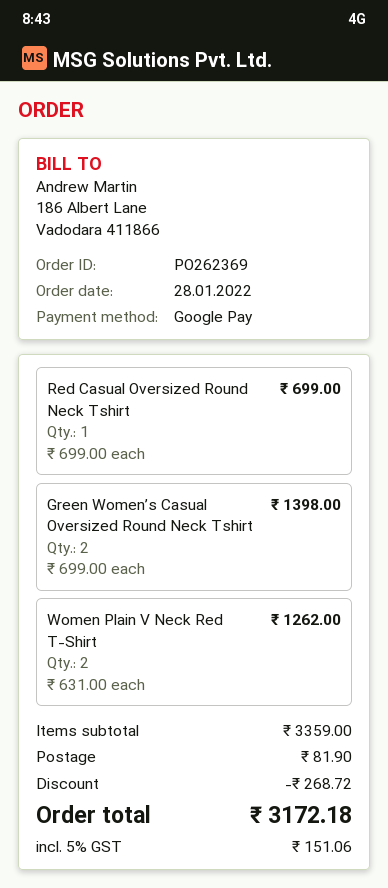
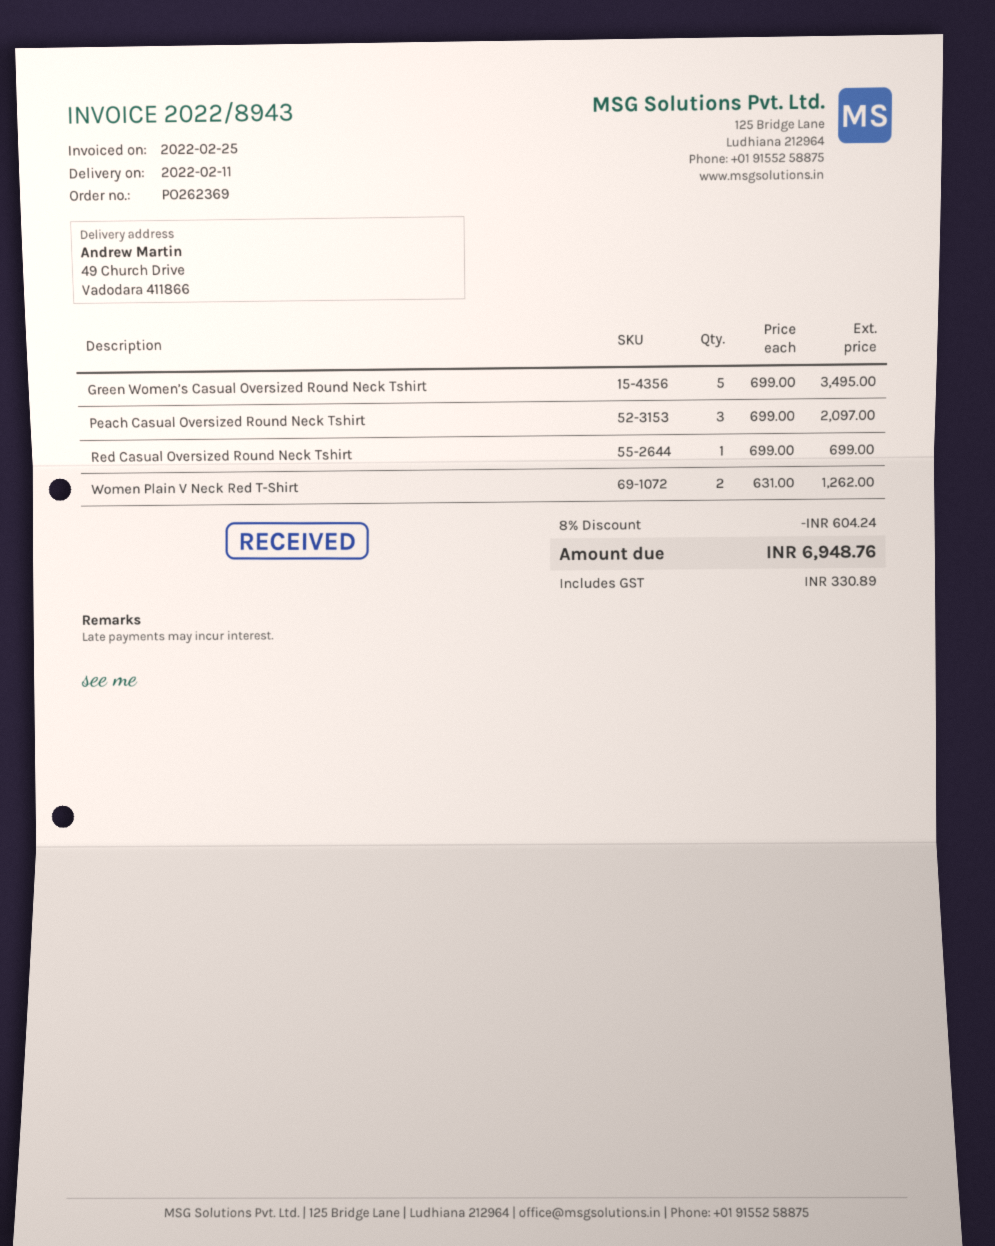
Green Women’s Casual Oversized Round Neck Tshirt: 2 x 699.00 = 1398.00 -> 5 x 699.00 = 3495.00
Peach Casual Oversized Round Neck Tshirt: none -> 3 x 699.00 = 2097.00
discount: 268.72 -> 604.24
shipping: 81.90 -> none
tax: 151.06 -> 330.89
total: 3172.18 -> 6948.76

